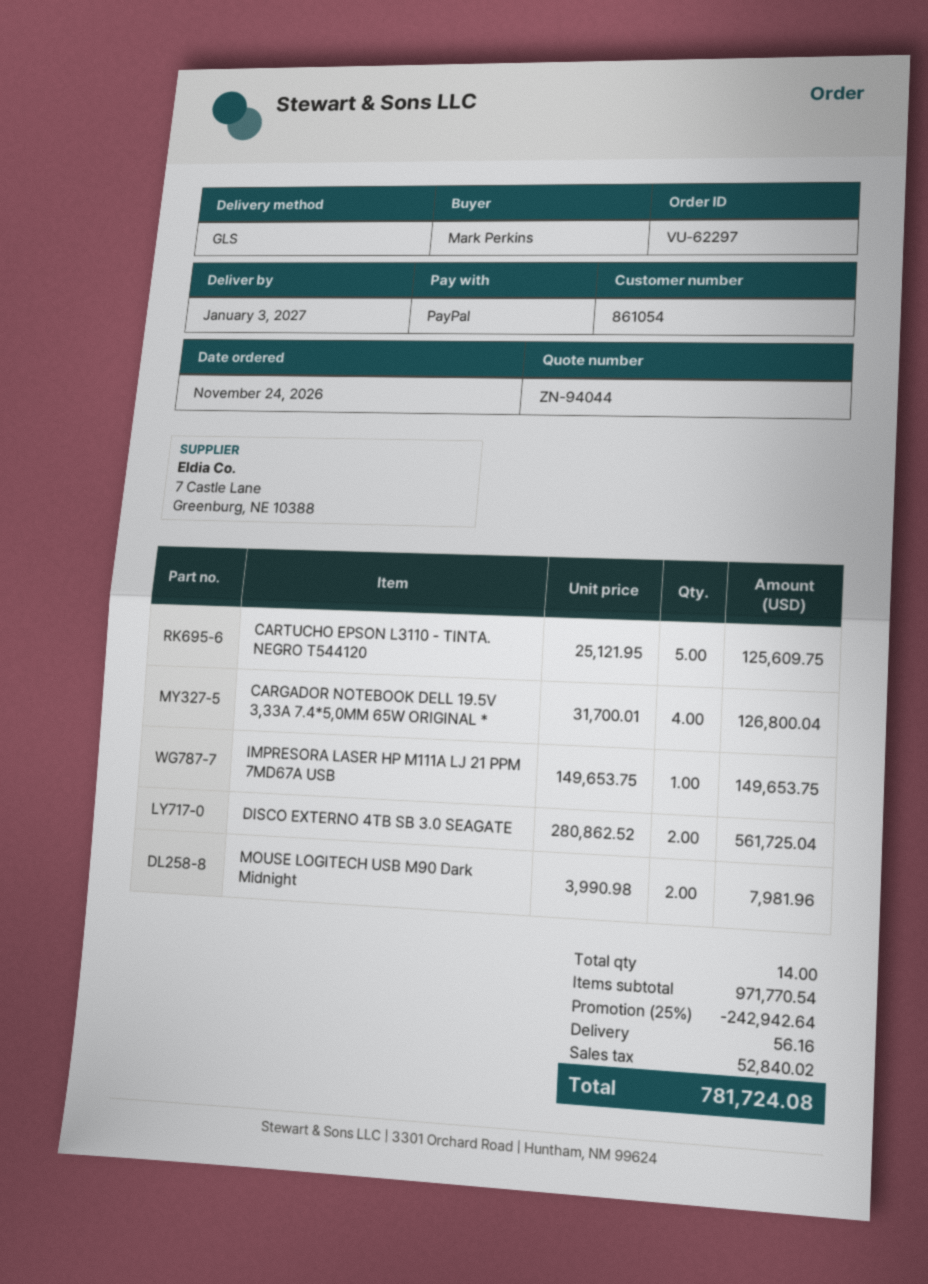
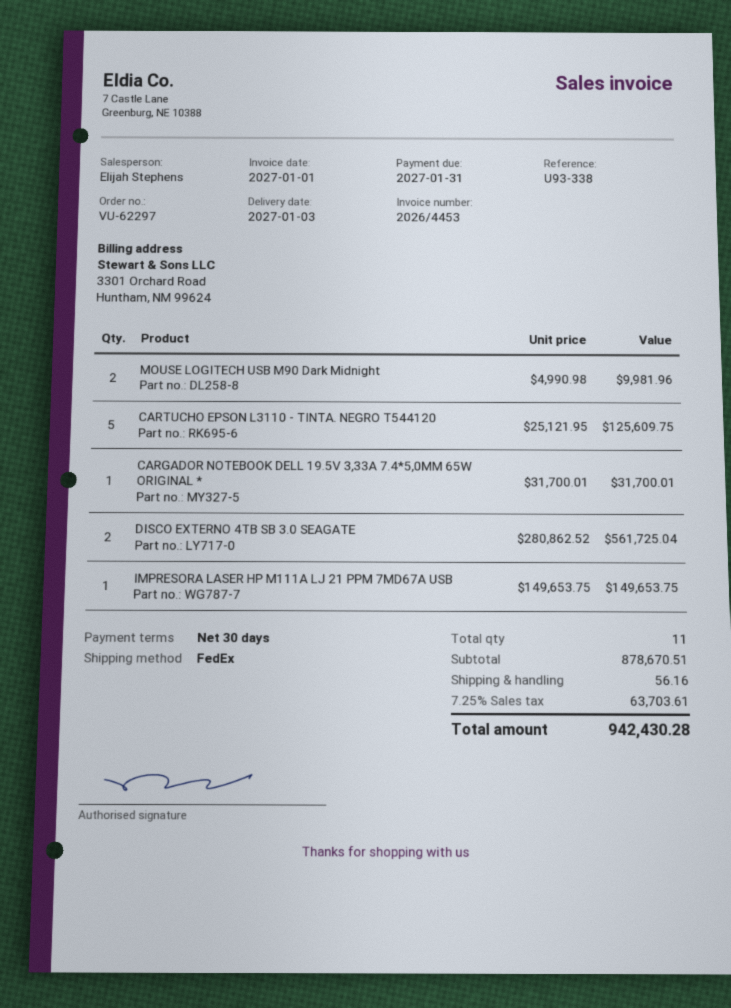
shipping method: GLS -> FedEx
CARGADOR NOTEBOOK DELL 19.5V 3,33A 7.4*5,0MM 65W ORIGINAL *: 4 x 31700.01 = 126800.04 -> 1 x 31700.01 = 31700.01
MOUSE LOGITECH USB M90 Dark Midnight: 2 x 3990.98 = 7981.96 -> 2 x 4990.98 = 9981.96
total quantity: 14 -> 11
subtotal: 971770.54 -> 878670.51
discount: 25% = 242942.64 -> none
tax: 52840.02 -> 63703.61
total: 781724.08 -> 942430.28

